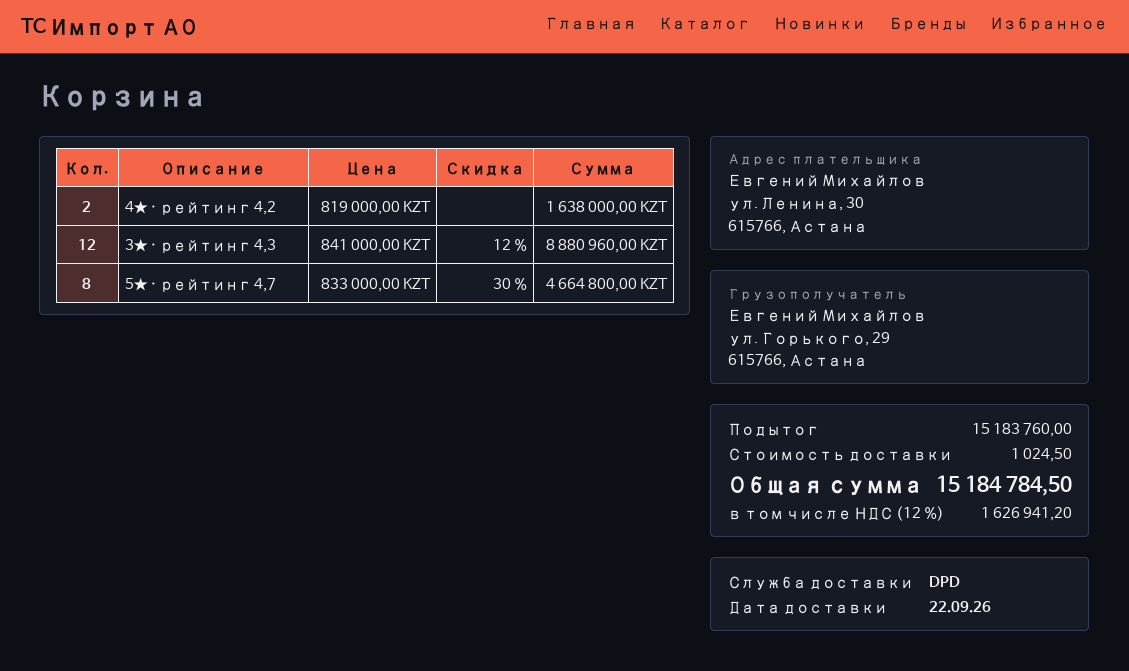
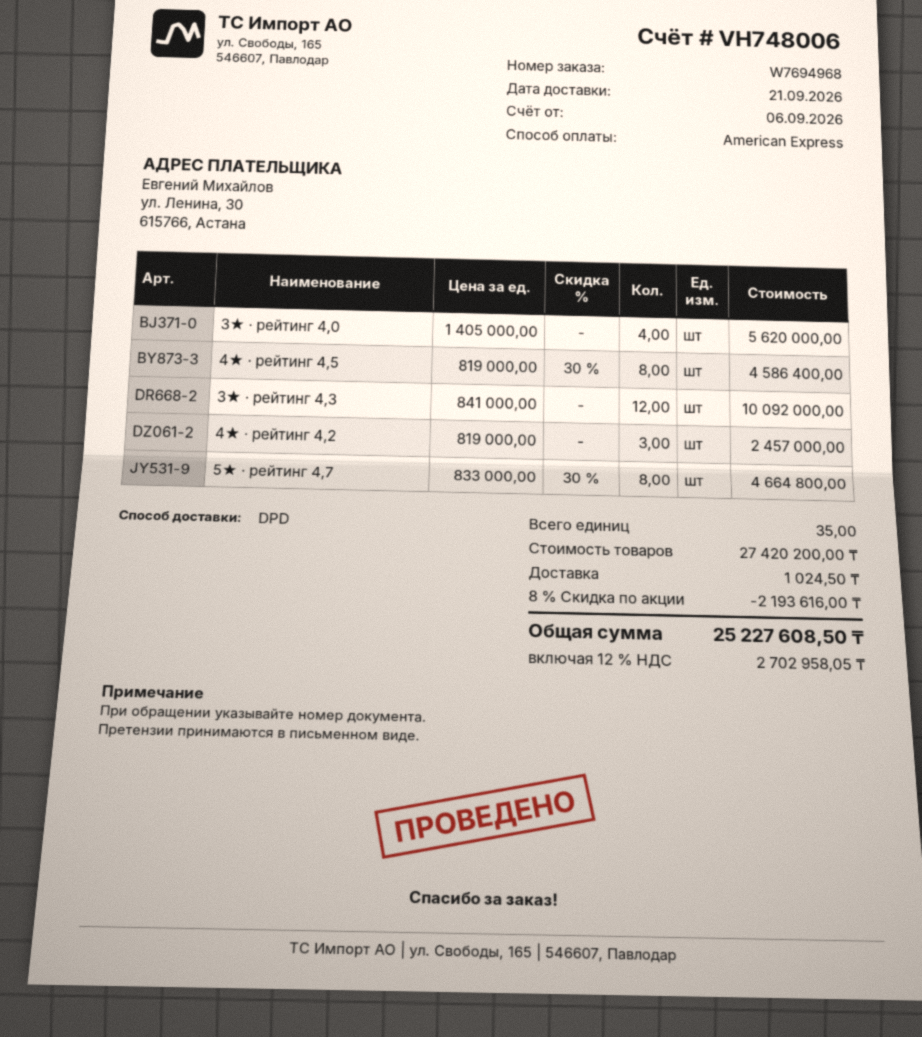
delivery date: 2026-09-22 -> 2026-09-21
4★ · рейтинг 4,2: 2 x 819000.00 = 1638000.00 -> 3 x 819000.00 = 2457000.00
3★ · рейтинг 4,3: 12 x 841000.00 - 12% = 8880960.00 -> 12 x 841000.00 = 10092000.00
3★ · рейтинг 4,0: none -> 4 x 1405000.00 = 5620000.00
4★ · рейтинг 4,5: none -> 8 x 819000.00 - 30% = 4586400.00
subtotal: 15183760.00 -> 27420200.00
discount: none -> 8% = 2193616.00
tax: 12% = 1626941.20 -> 12% = 2702958.05
total: 15184784.50 -> 25227608.50

